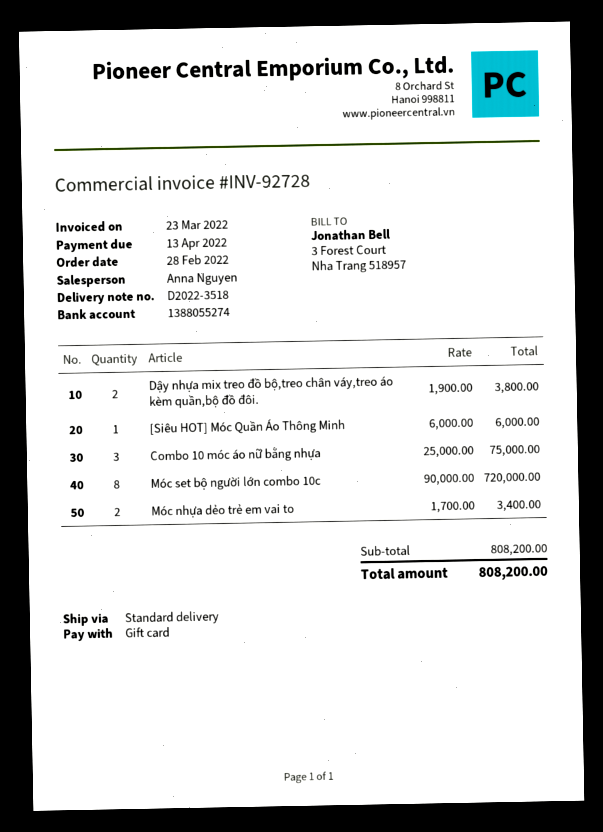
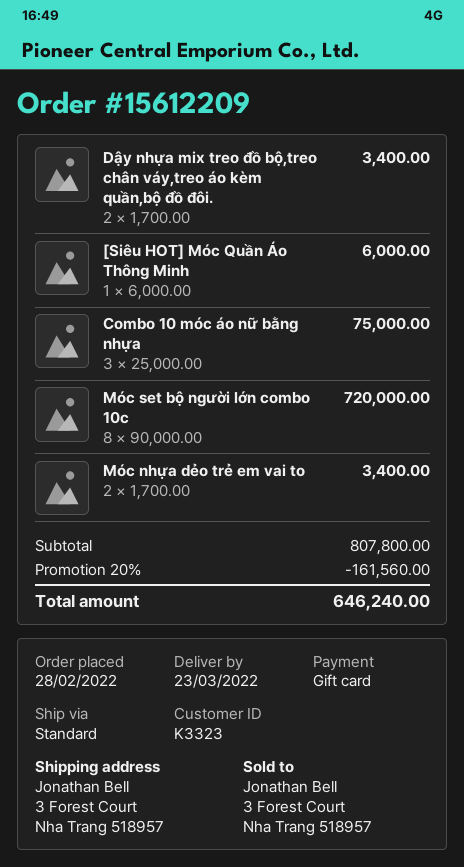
Dậy nhựa mix treo đồ bộ,treo chân váy,treo áo kèm quần,bộ đồ đôi.: 2 x 1900.00 = 3800.00 -> 2 x 1700.00 = 3400.00
subtotal: 808200.00 -> 807800.00
discount: none -> 20% = 161560.00
total: 808200.00 -> 646240.00

